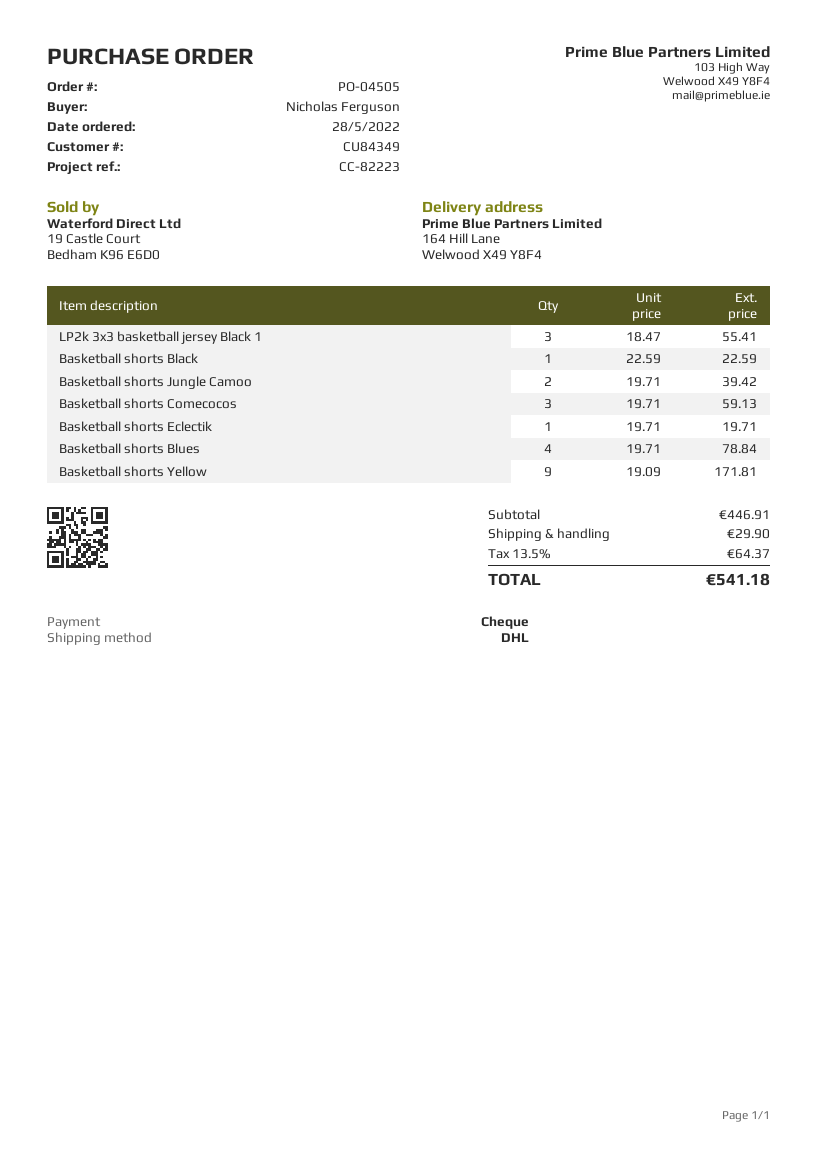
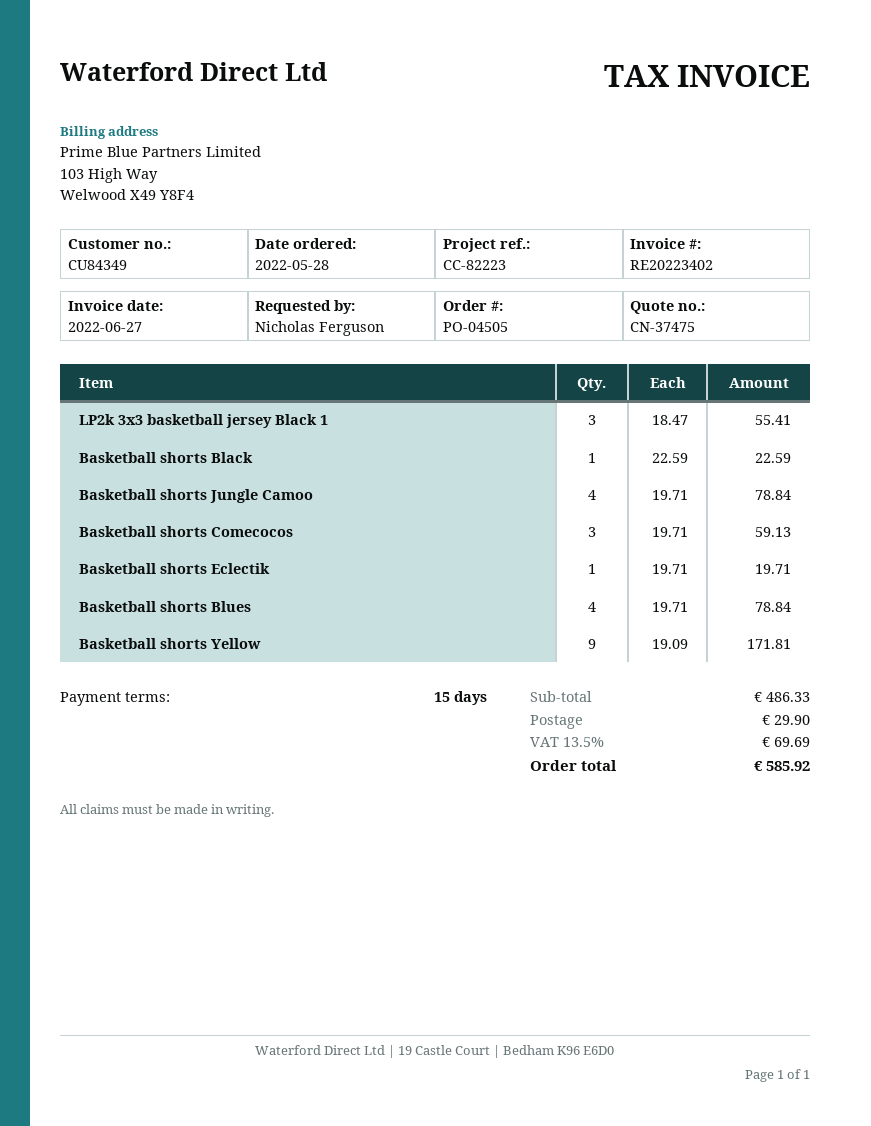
Basketball shorts Jungle Camoo: 2 x 19.71 = 39.42 -> 4 x 19.71 = 78.84
subtotal: 446.91 -> 486.33
tax: 13.5% = 64.37 -> 13.5% = 69.69
total: 541.18 -> 585.92

